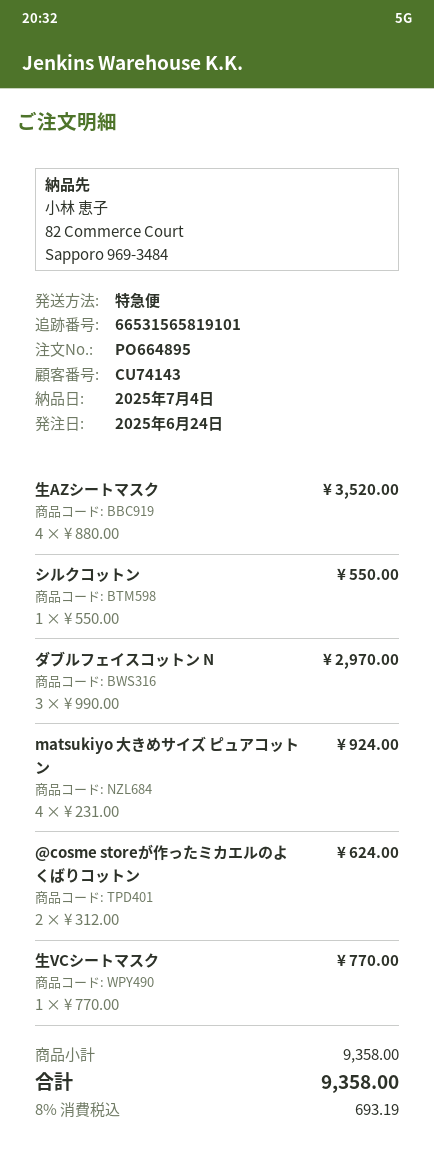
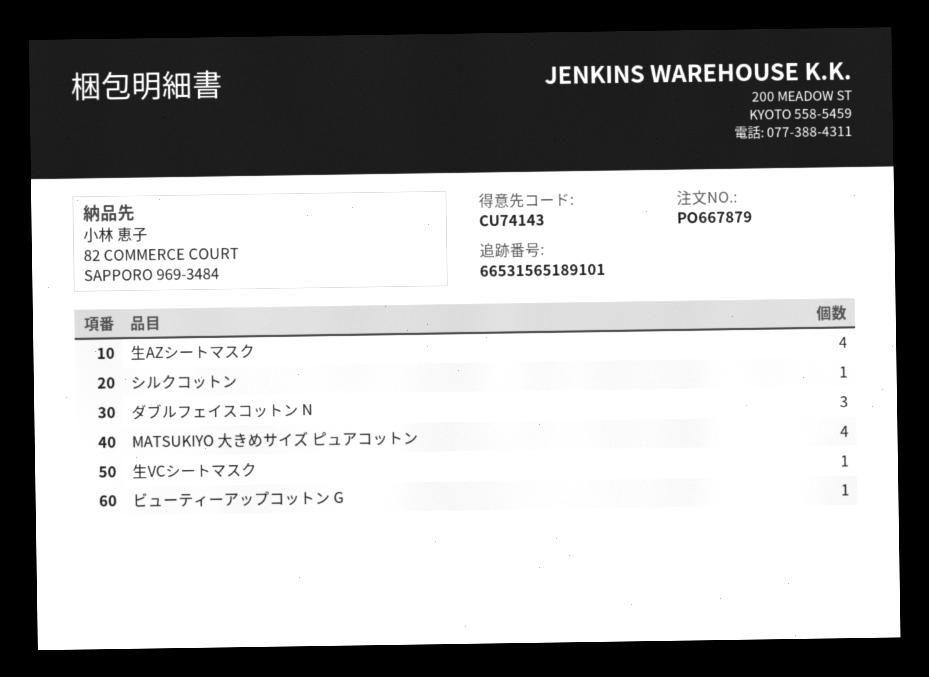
order number: PO664895 -> PO667879
tracking number: 66531565819101 -> 66531565189101
@cosme storeが作ったミカエルのよくばりコットン: 2 -> none
ビューティーアップコットン G: none -> 1

